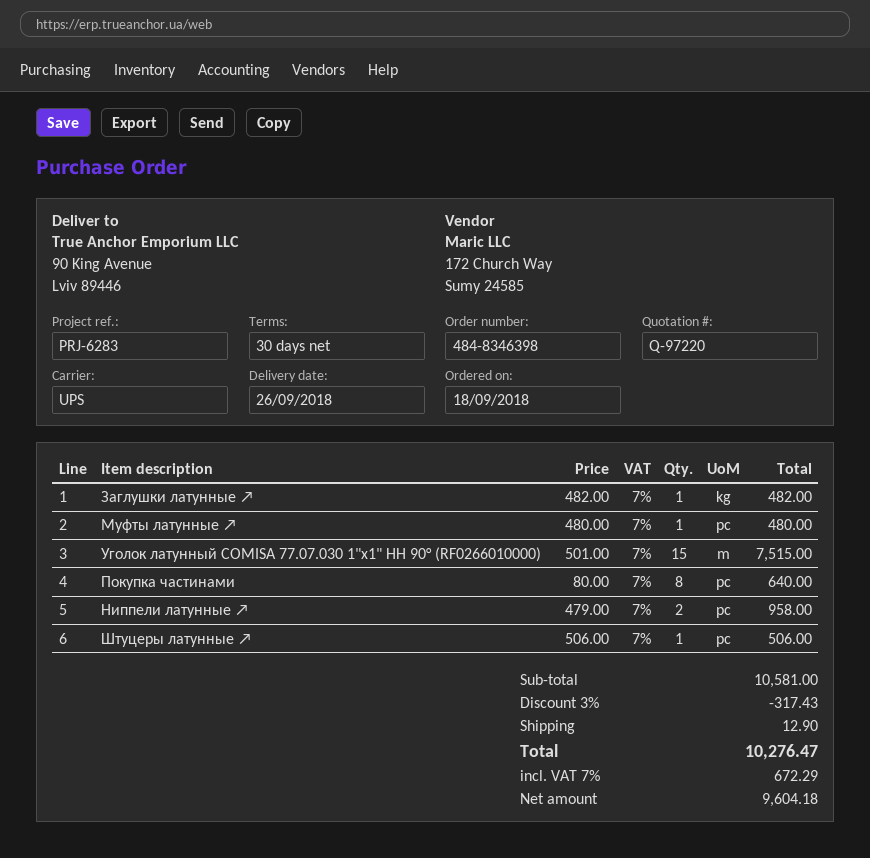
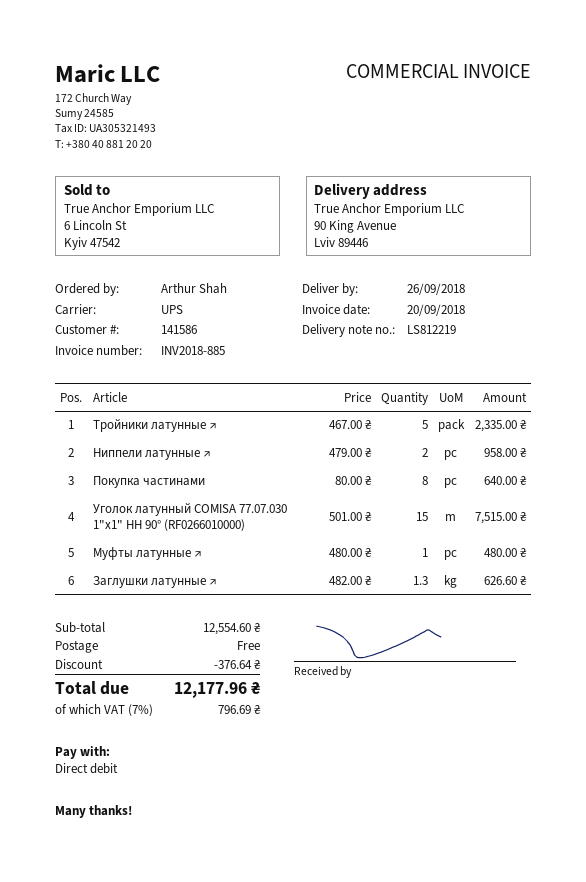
Заглушки латунные ↗: 1 x 482.00 = 482.00 -> 1.3 x 482.00 = 626.60
Штуцеры латунные ↗: 1 x 506.00 = 506.00 -> none
Тройники латунные ↗: none -> 5 x 467.00 = 2335.00
subtotal: 10581.00 -> 12554.60
discount: 317.43 -> 376.64
shipping: 12.90 -> 0.00
tax: 7% = 672.29 -> 7% = 796.69
total: 10276.47 -> 12177.96

